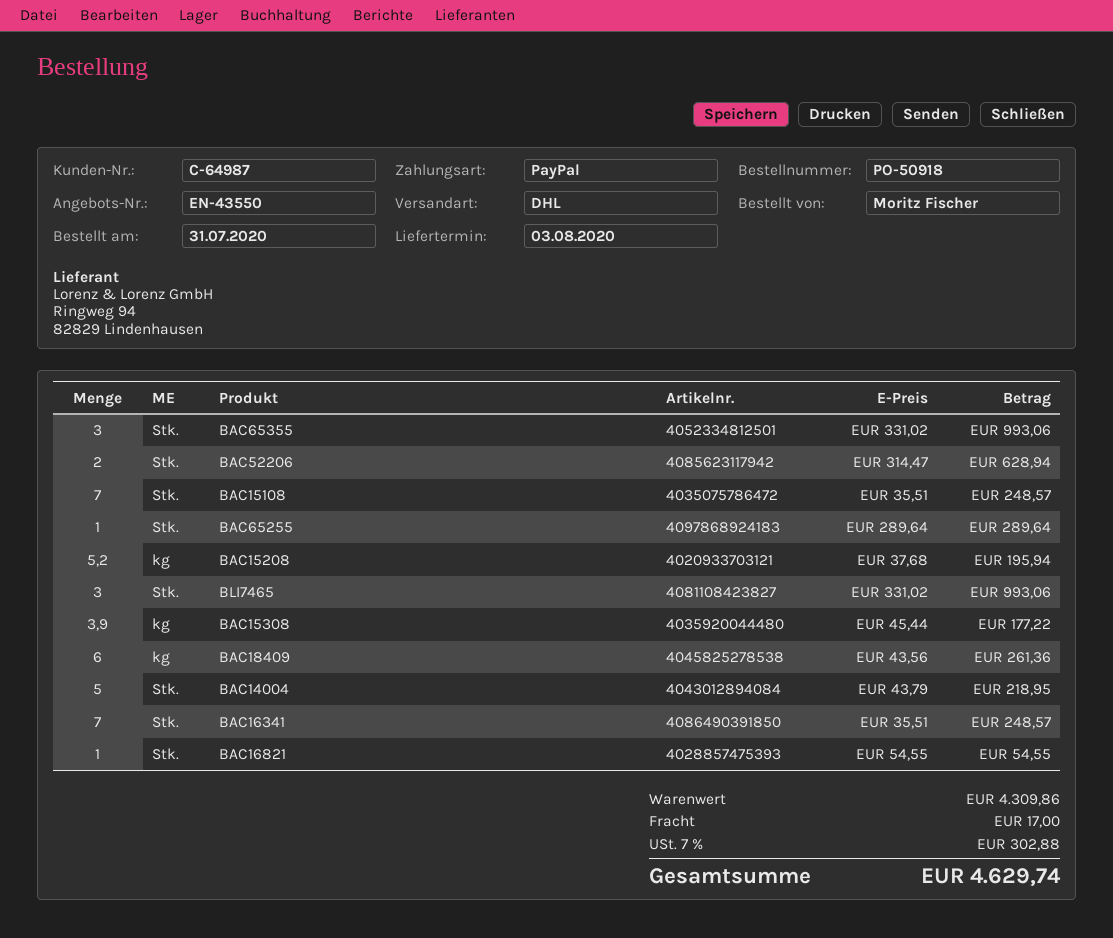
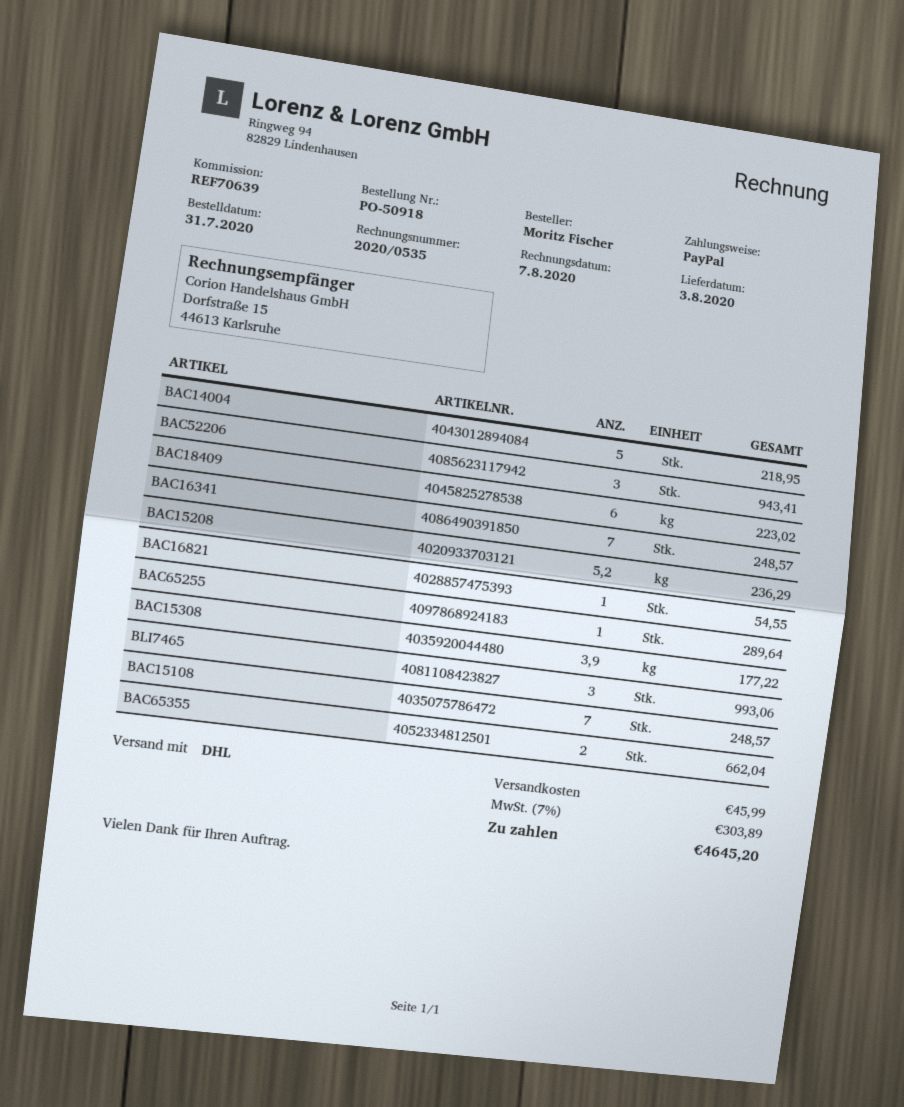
BAC65355: 3 for 993.06 -> 2 for 662.04
BAC52206: 2 for 628.94 -> 3 for 943.41
BAC15208: 5.2 for 195.94 -> 5.2 for 236.29
BAC18409: 6 for 261.36 -> 6 for 223.02
shipping: 17.00 -> 45.99
tax: 7% = 302.88 -> 7% = 303.89
total: 4629.74 -> 4645.20

